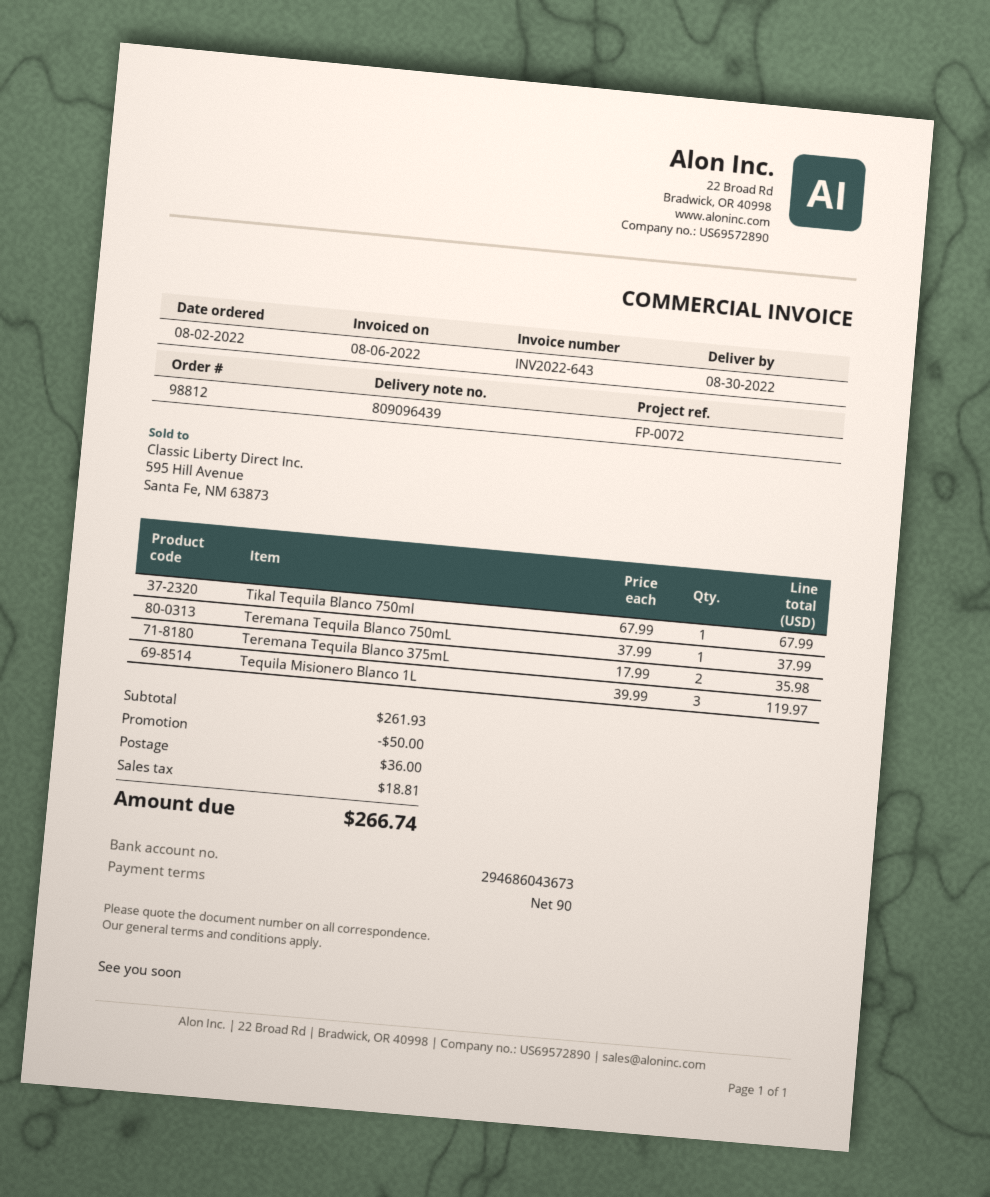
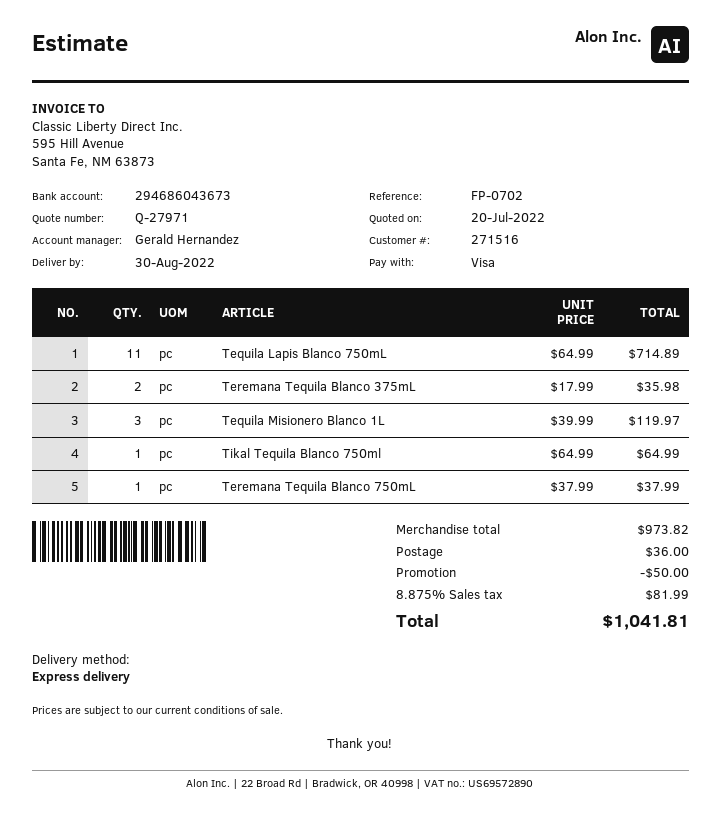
reference: FP-0072 -> FP-0702
Tikal Tequila Blanco 750ml: 1 x 67.99 = 67.99 -> 1 x 64.99 = 64.99
Tequila Lapis Blanco 750mL: none -> 11 x 64.99 = 714.89
subtotal: 261.93 -> 973.82
tax: 18.81 -> 81.99
total: 266.74 -> 1041.81

